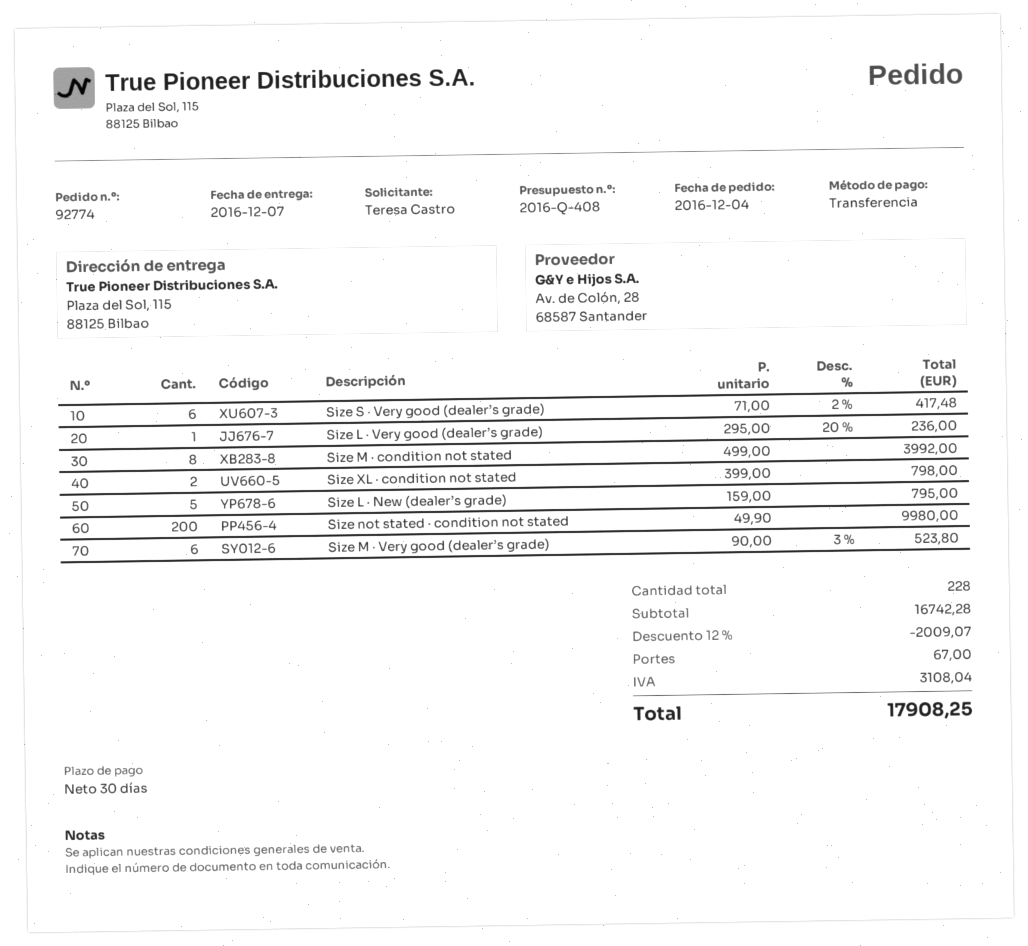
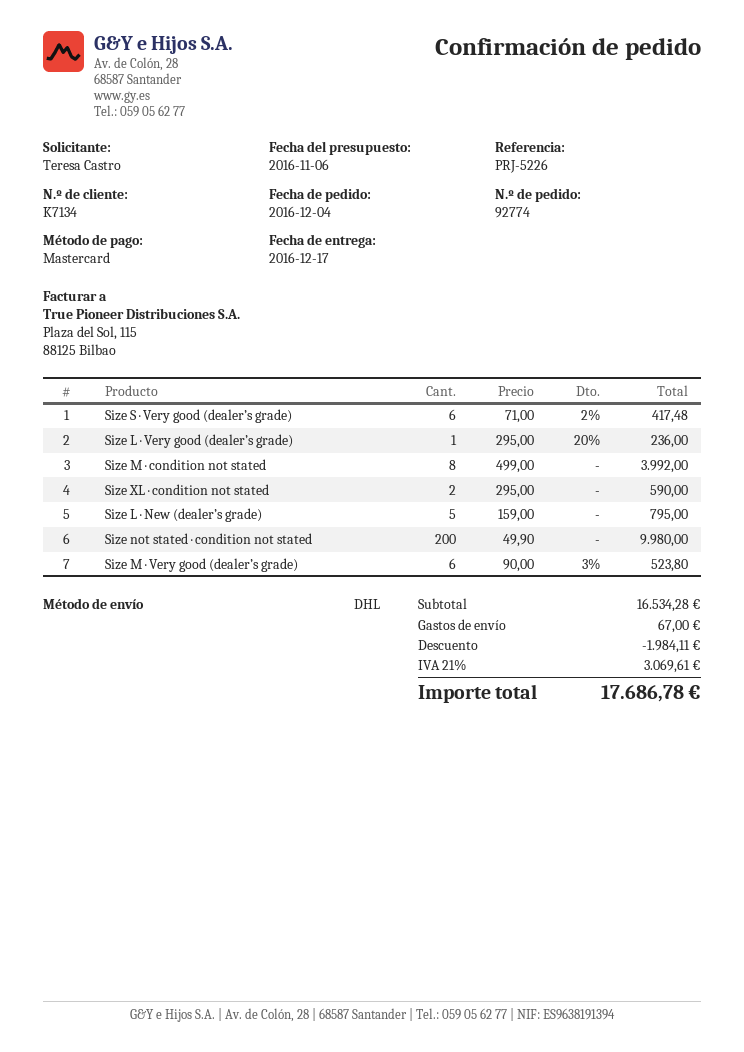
delivery date: 2016-12-07 -> 2016-12-17
payment method: bank transfer -> Mastercard
Size XL · condition not stated: 2 x 399.00 = 798.00 -> 2 x 295.00 = 590.00
subtotal: 16742.28 -> 16534.28
discount: 2009.07 -> 1984.11
tax: 3108.04 -> 3069.61
total: 17908.25 -> 17686.78

